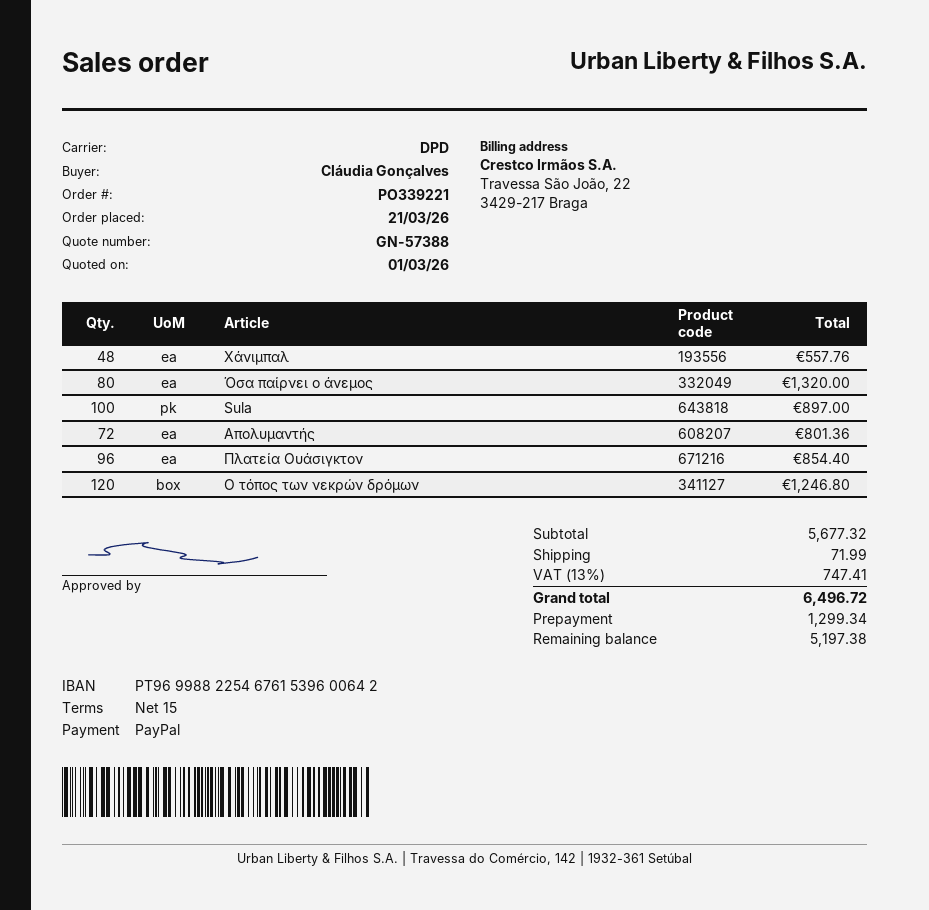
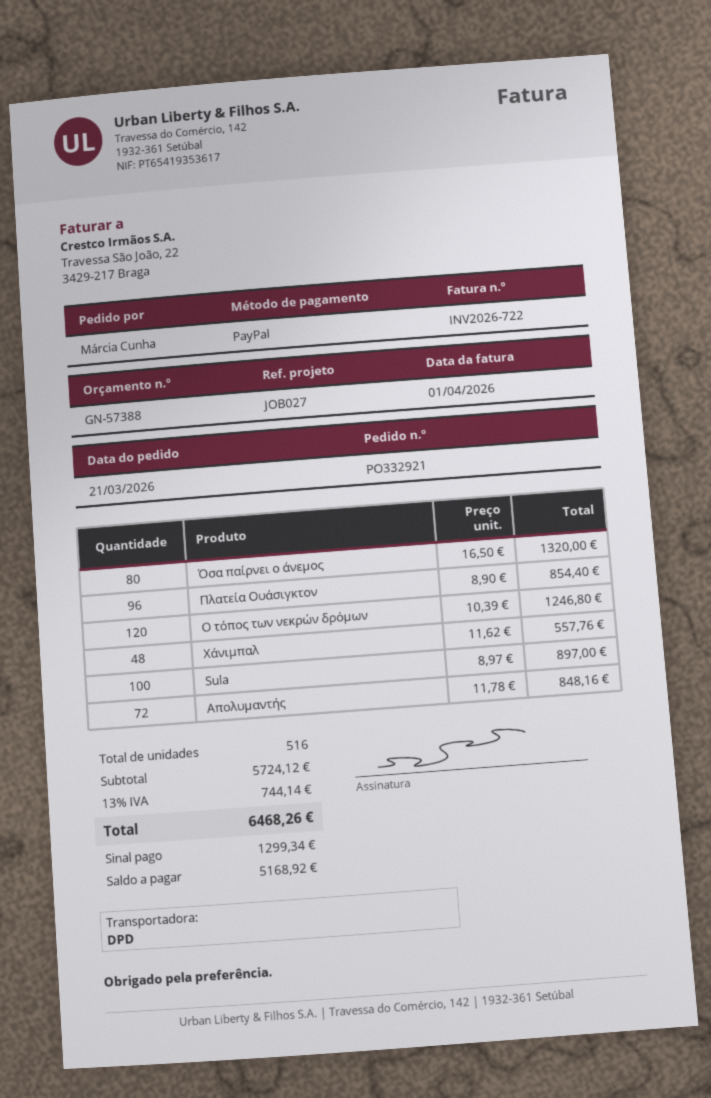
order number: PO339221 -> PO332921
ordered by: Cláudia Gonçalves -> Márcia Cunha
Απολυμαντής: 72 for 801.36 -> 72 for 848.16
subtotal: 5677.32 -> 5724.12
shipping: 71.99 -> none
tax: 13% = 747.41 -> 13% = 744.14
total: 6496.72 -> 6468.26
balance: 5197.38 -> 5168.92

